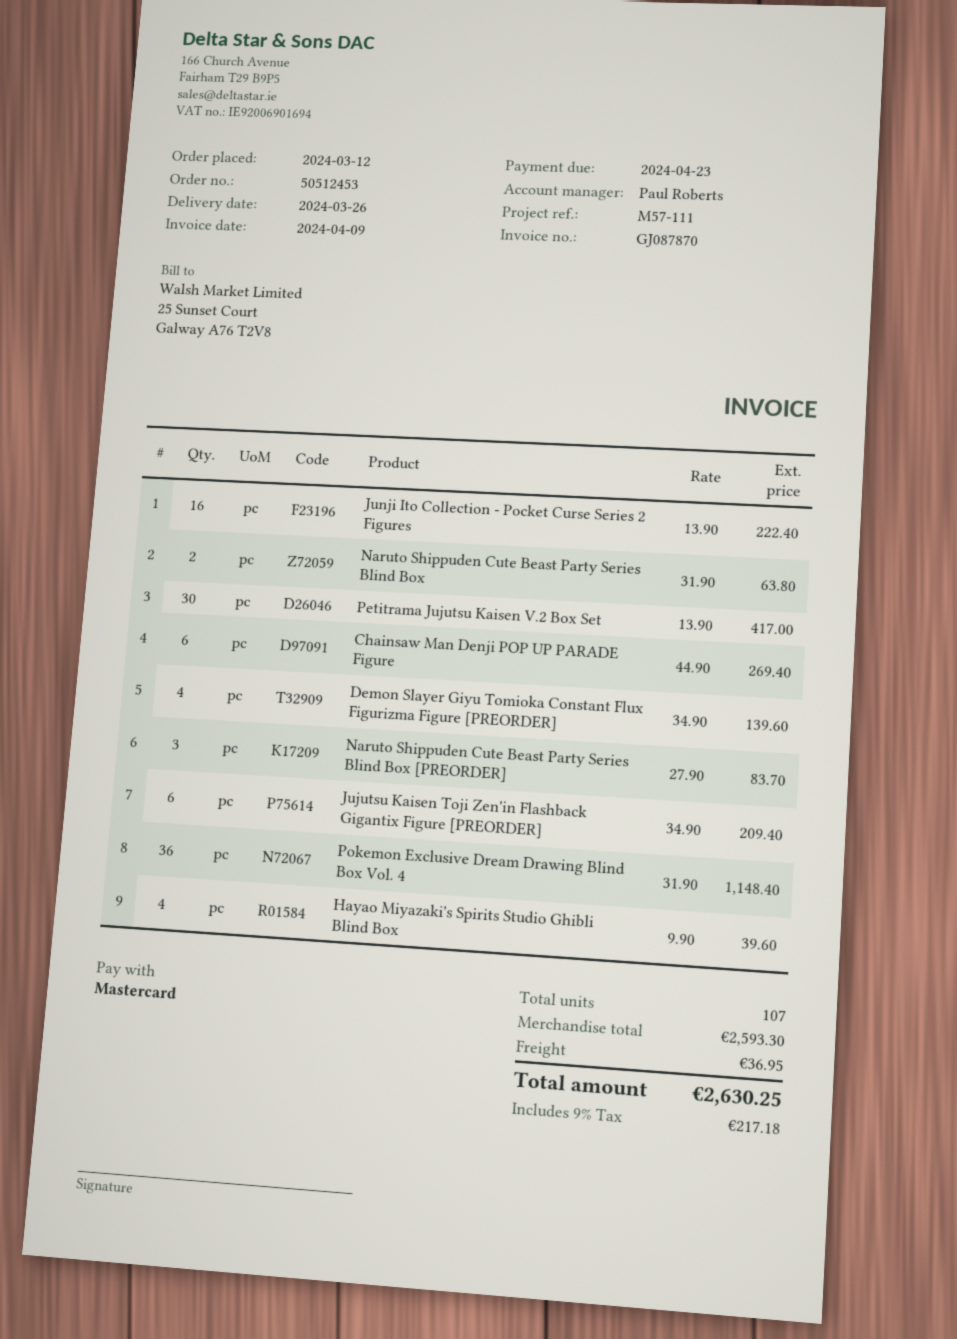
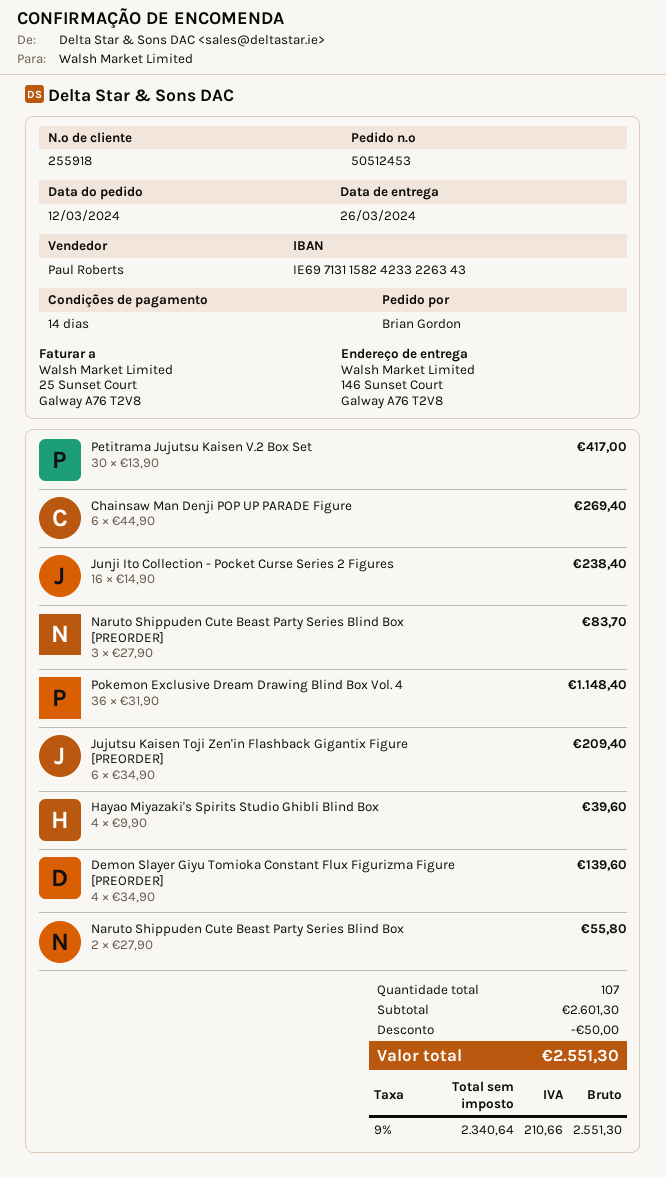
Junji Ito Collection - Pocket Curse Series 2 Figures: 16 x 13.90 = 222.40 -> 16 x 14.90 = 238.40
Naruto Shippuden Cute Beast Party Series Blind Box: 2 x 31.90 = 63.80 -> 2 x 27.90 = 55.80
subtotal: 2593.30 -> 2601.30
discount: none -> 50.00
shipping: 36.95 -> none
tax: 9% = 217.18 -> 9% = 210.66
total: 2630.25 -> 2551.30

